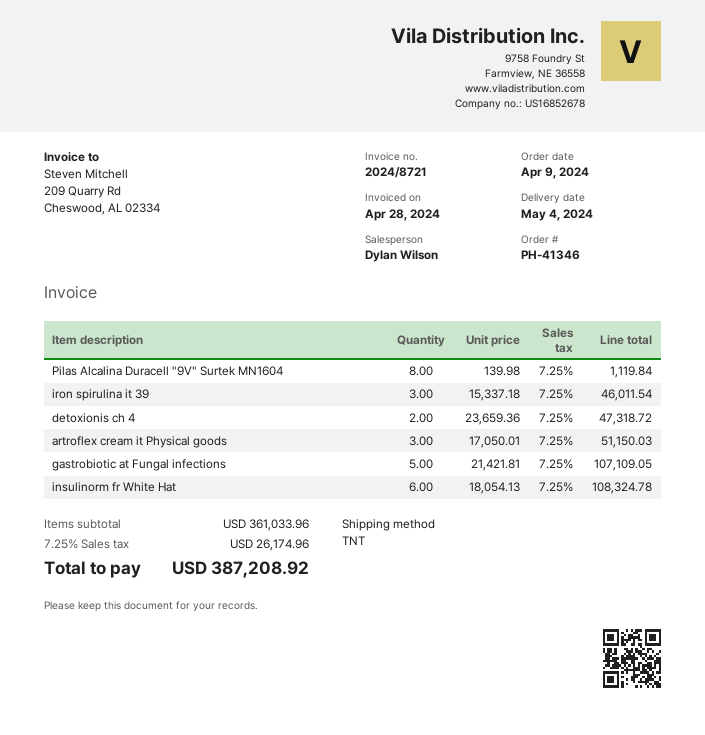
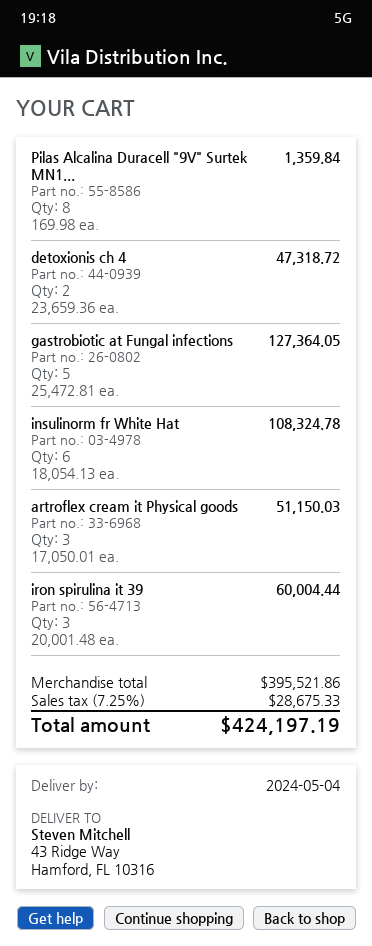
Pilas Alcalina Duracell "9V" Surtek MN1604: 8 x 139.98 = 1119.84 -> 8 x 169.98 = 1359.84
iron spirulina it 39: 3 x 15337.18 = 46011.54 -> 3 x 20001.48 = 60004.44
gastrobiotic at Fungal infections: 5 x 21421.81 = 107109.05 -> 5 x 25472.81 = 127364.05
subtotal: 361033.96 -> 395521.86
tax: 7.25% = 26174.96 -> 7.25% = 28675.33
total: 387208.92 -> 424197.19

